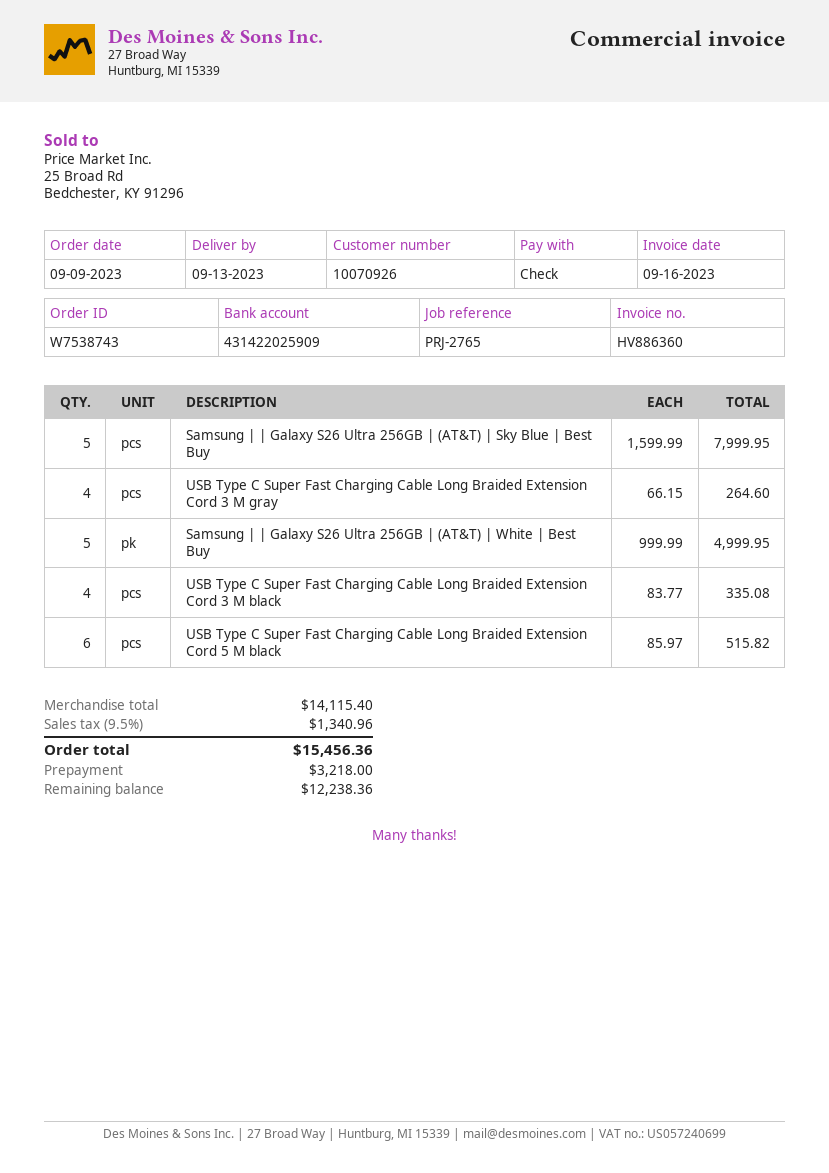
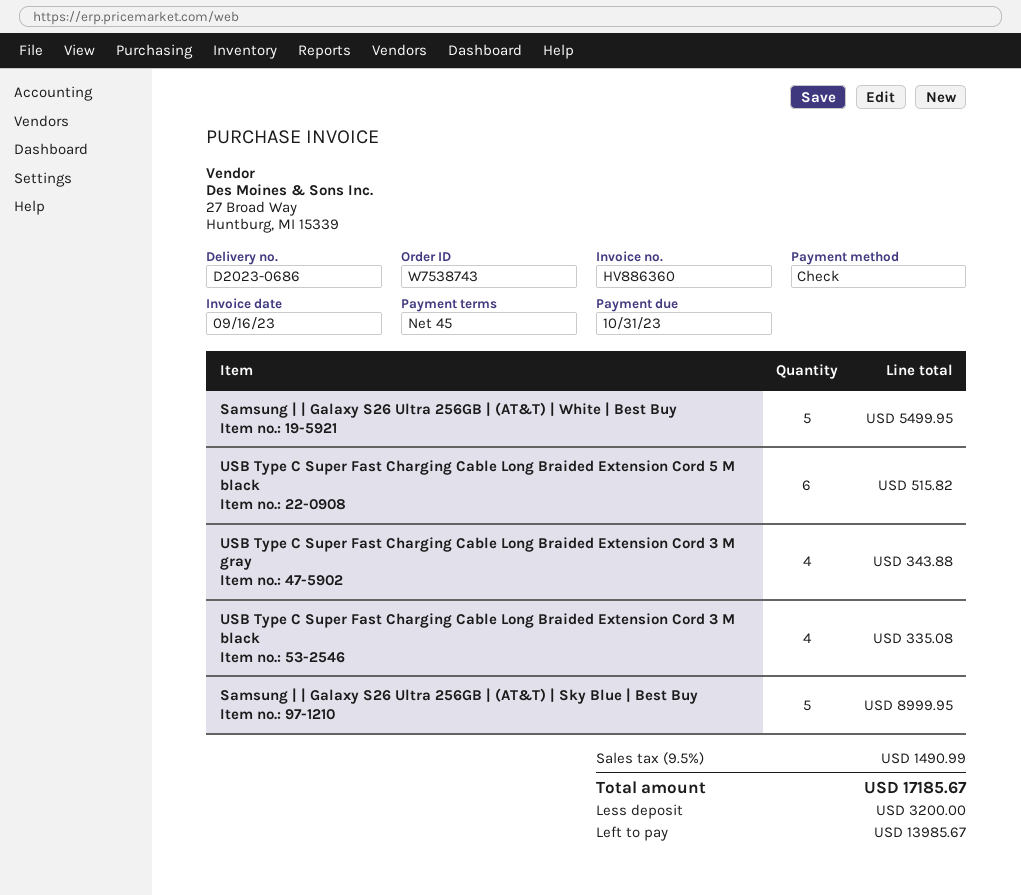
Samsung | | Galaxy S26 Ultra 256GB | (AT&T) | Sky Blue | Best Buy: 5 for 7999.95 -> 5 for 8999.95
USB Type C Super Fast Charging Cable Long Braided Extension Cord 3 M gray: 4 for 264.60 -> 4 for 343.88
Samsung | | Galaxy S26 Ultra 256GB | (AT&T) | White | Best Buy: 5 for 4999.95 -> 5 for 5499.95
tax: 9.5% = 1340.96 -> 9.5% = 1490.99
total: 15456.36 -> 17185.67
deposit: 3218.00 -> 3200.00
balance: 12238.36 -> 13985.67

